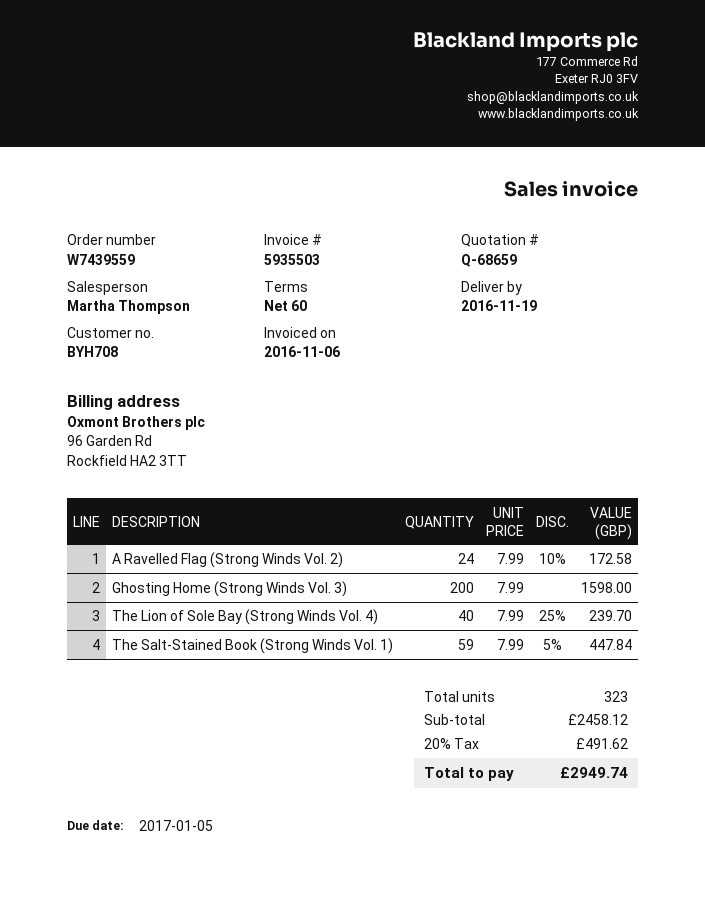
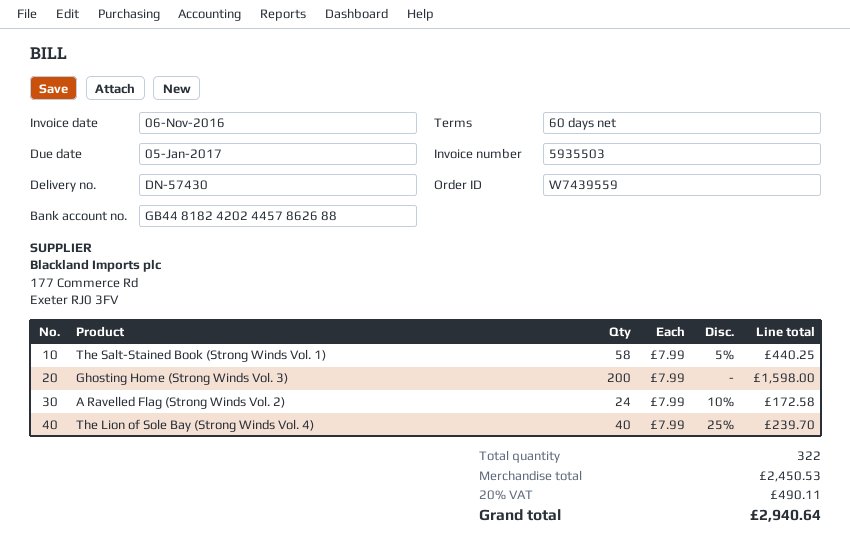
The Salt-Stained Book (Strong Winds Vol. 1): 59 x 7.99 - 5% = 447.84 -> 58 x 7.99 - 5% = 440.25
total quantity: 323 -> 322
subtotal: 2458.12 -> 2450.53
tax: 20% = 491.62 -> 20% = 490.11
total: 2949.74 -> 2940.64

